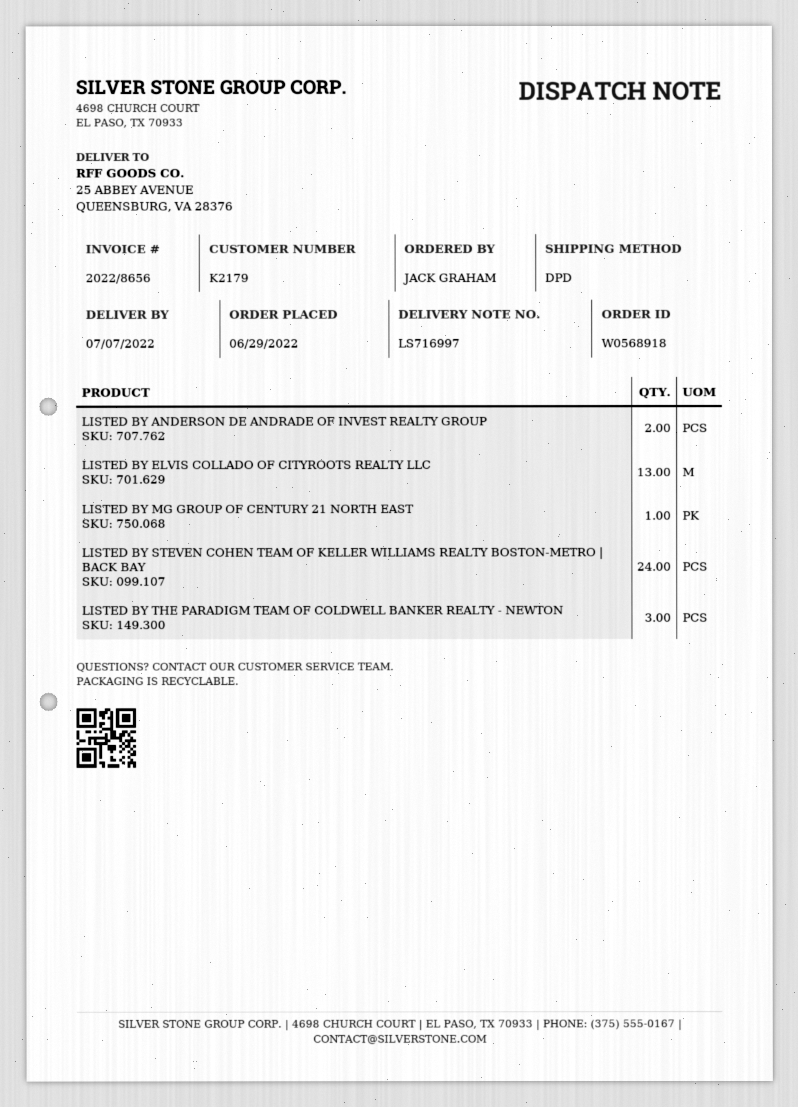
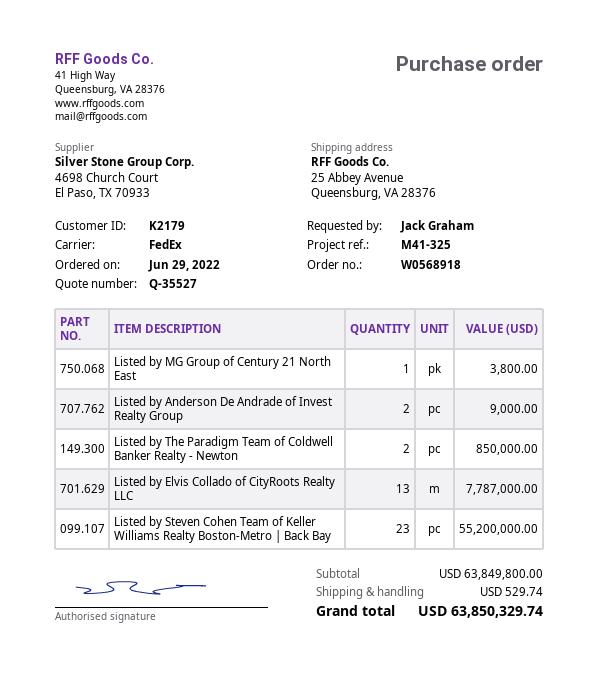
shipping method: DPD -> FedEx
LISTED BY STEVEN COHEN TEAM OF KELLER WILLIAMS REALTY BOSTON-METRO | BACK BAY: 24 -> 23
LISTED BY THE PARADIGM TEAM OF COLDWELL BANKER REALTY - NEWTON: 3 -> 2

